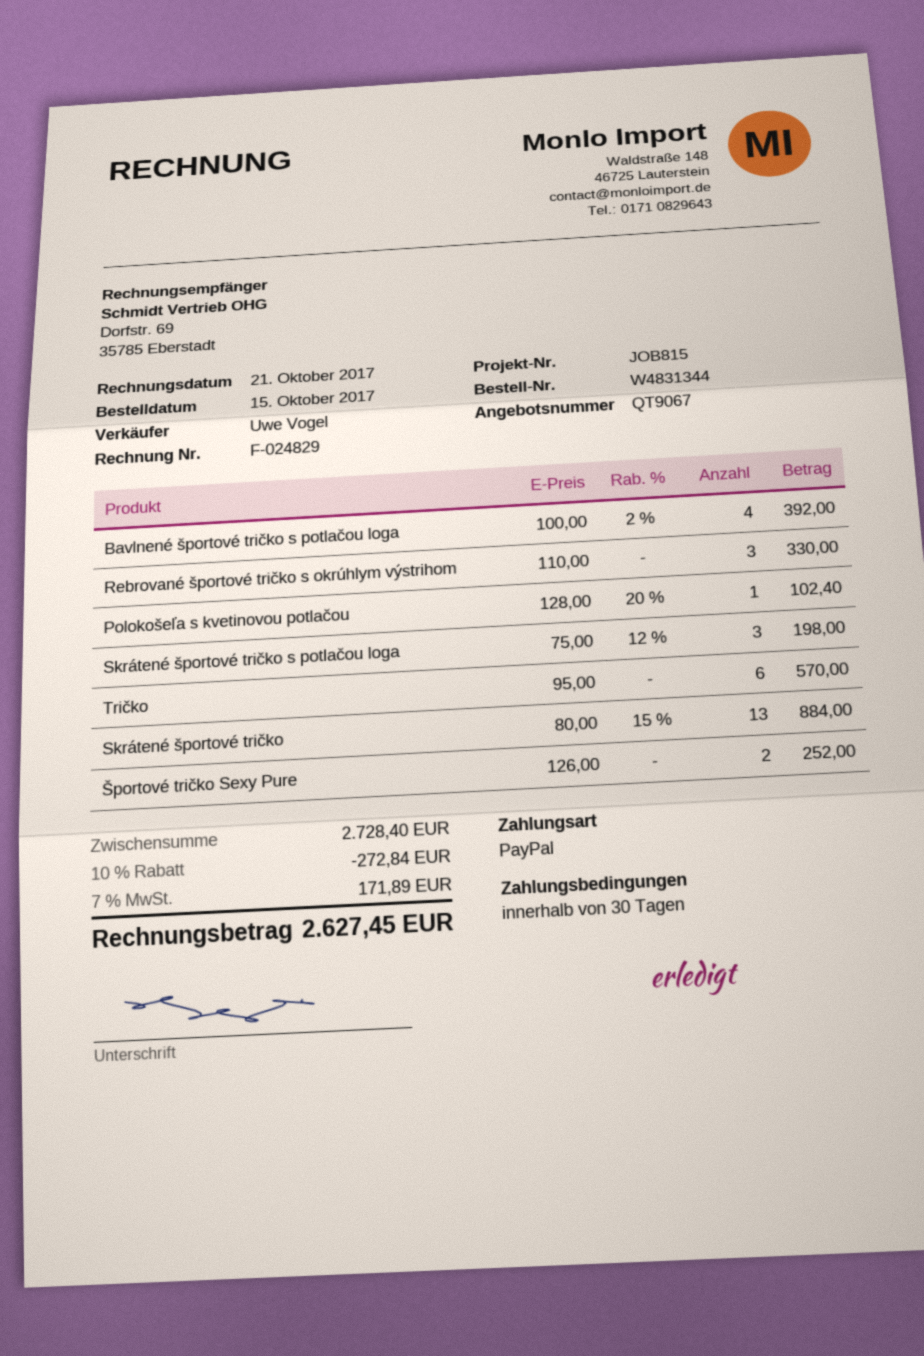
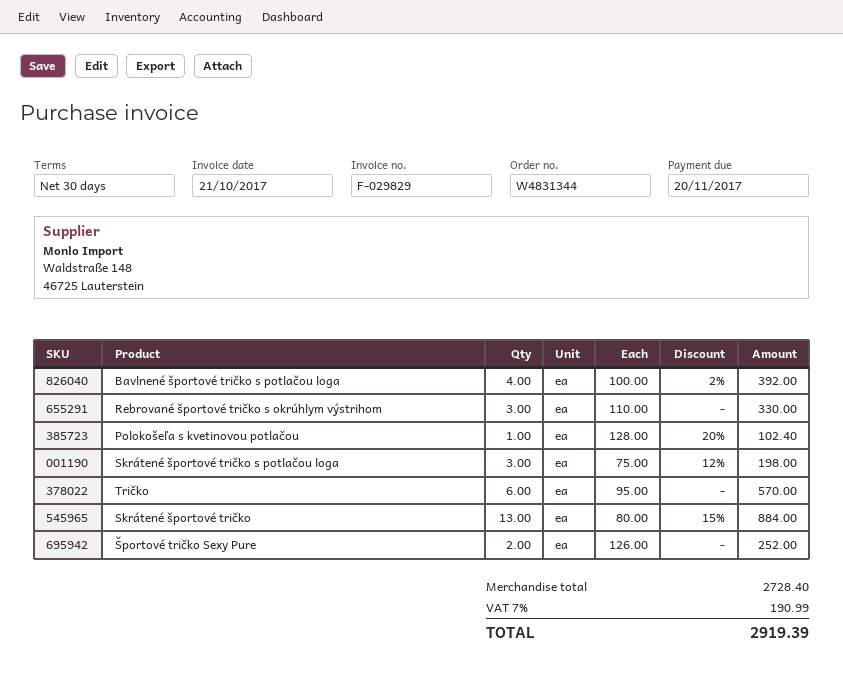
invoice number: F-024829 -> F-029829
discount: 10% = 272.84 -> none
tax: 7% = 171.89 -> 7% = 190.99
total: 2627.45 -> 2919.39

